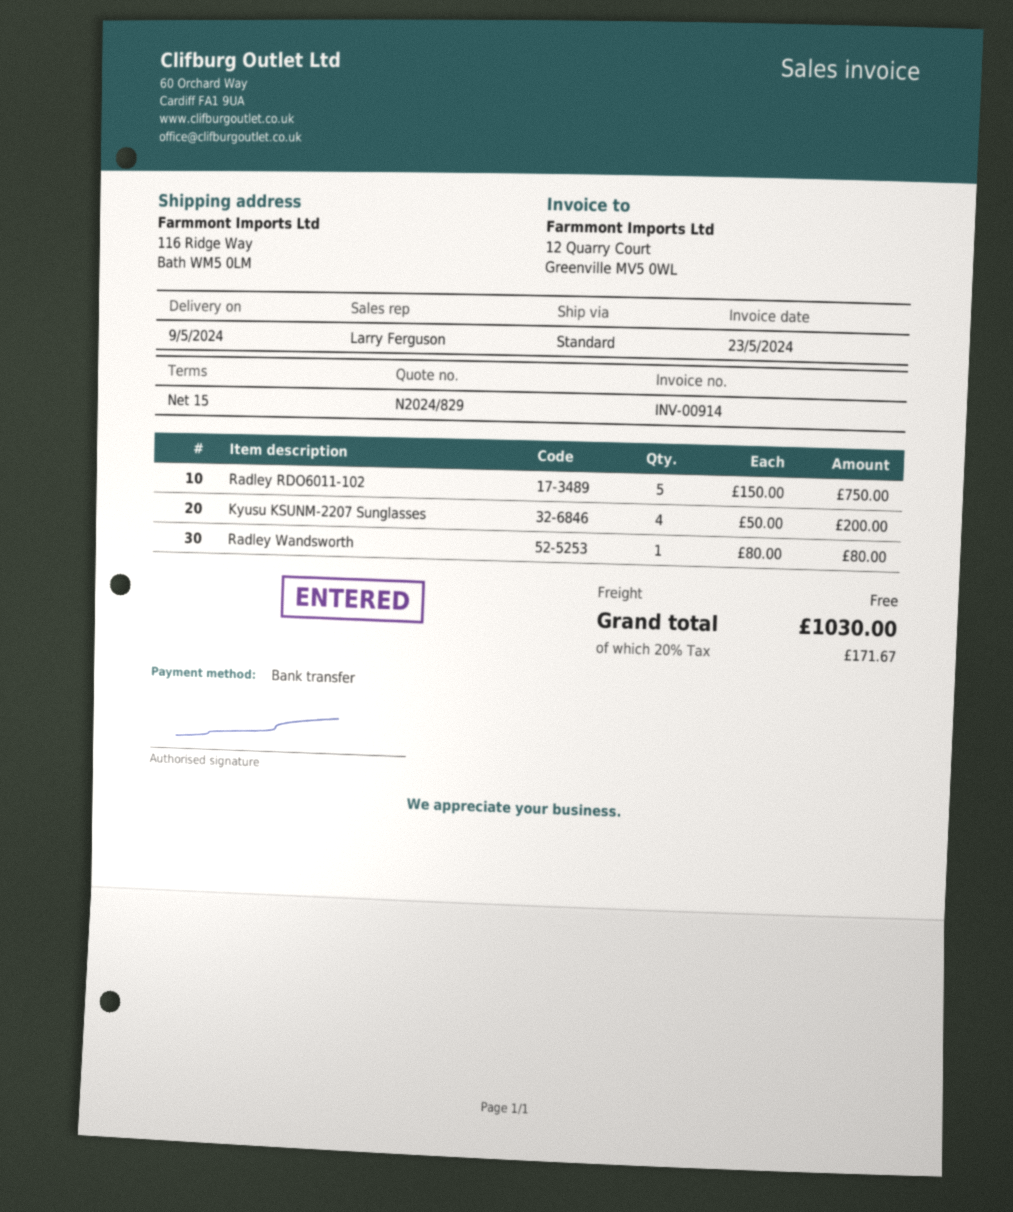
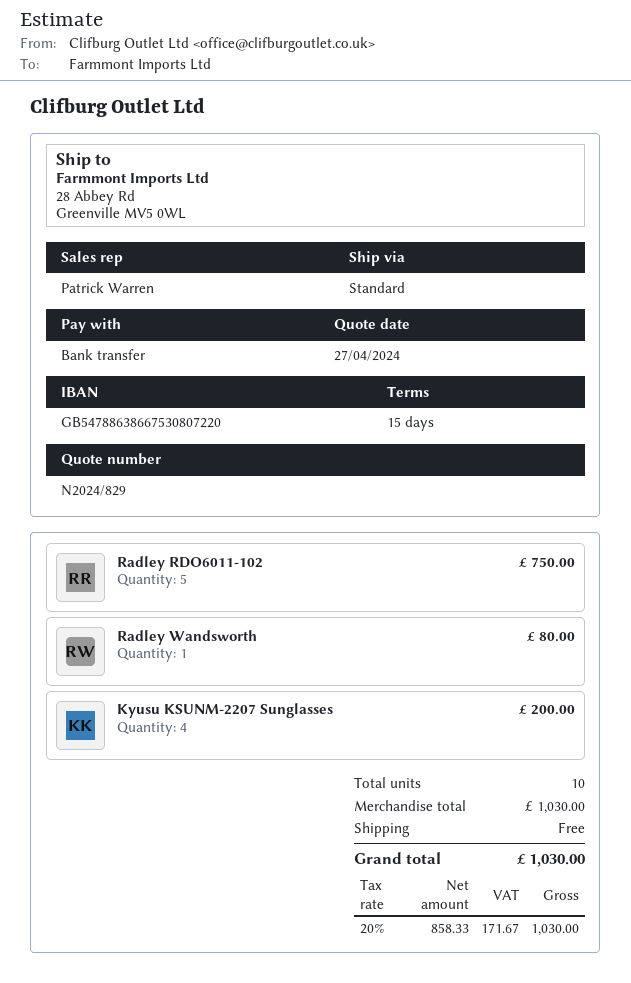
sales rep: Larry Ferguson -> Patrick Warren
ship to: 116 Ridge Way, Bath WM5 0LM -> 28 Abbey Rd, Greenville MV5 0WL

